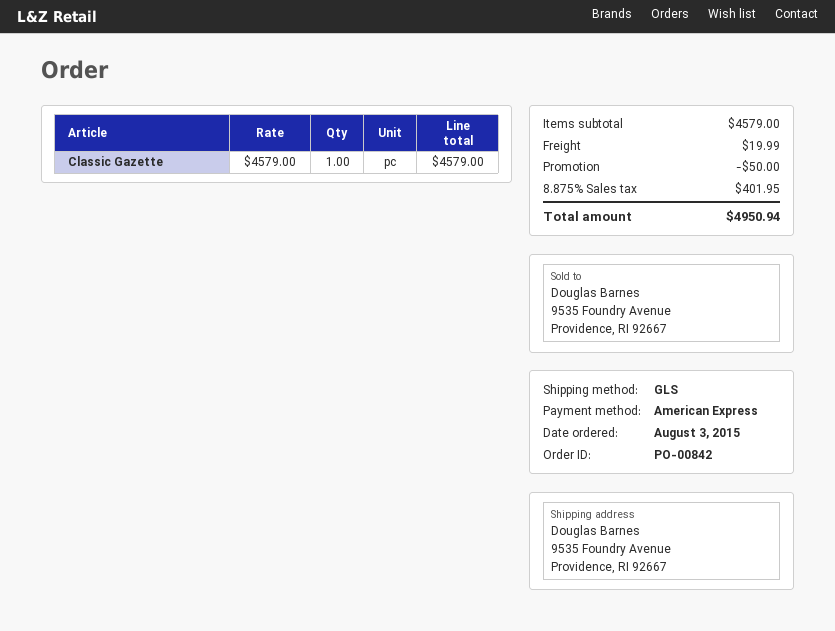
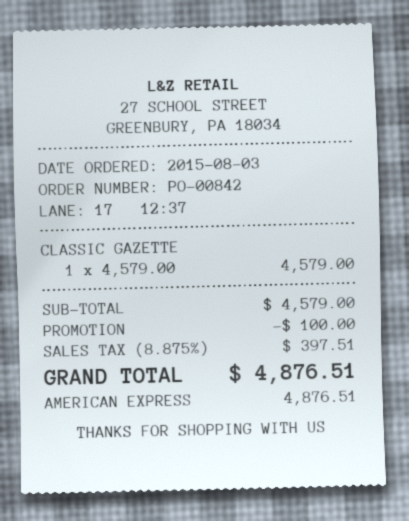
discount: 50.00 -> 100.00
shipping: 19.99 -> none
tax: 8.875% = 401.95 -> 8.875% = 397.51
total: 4950.94 -> 4876.51

